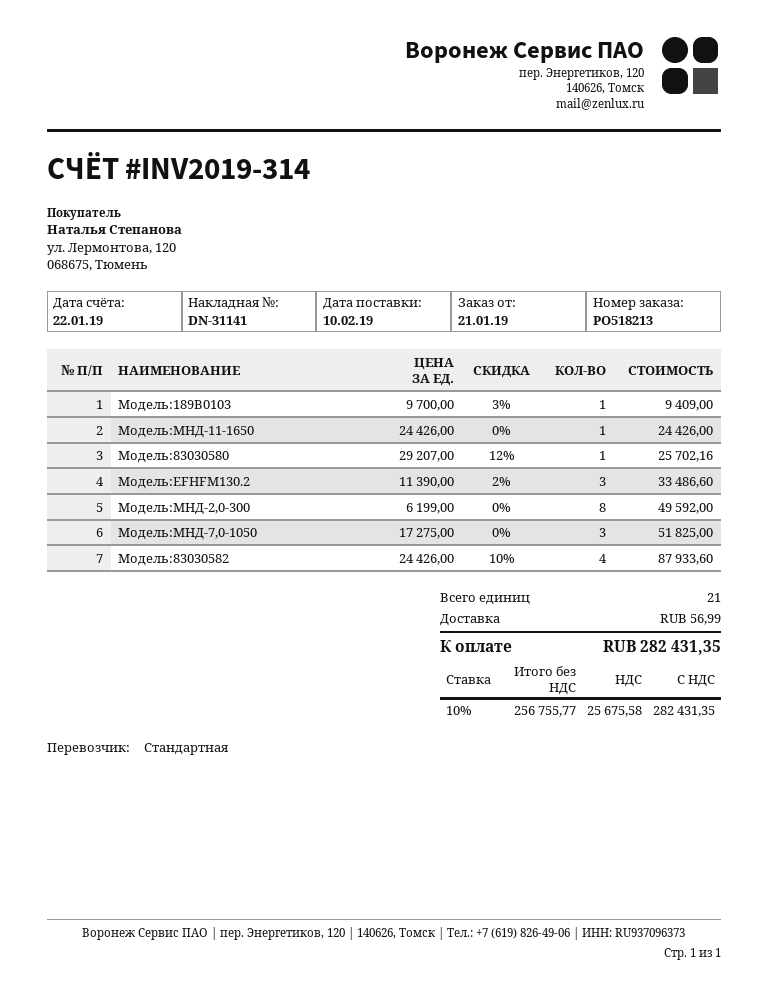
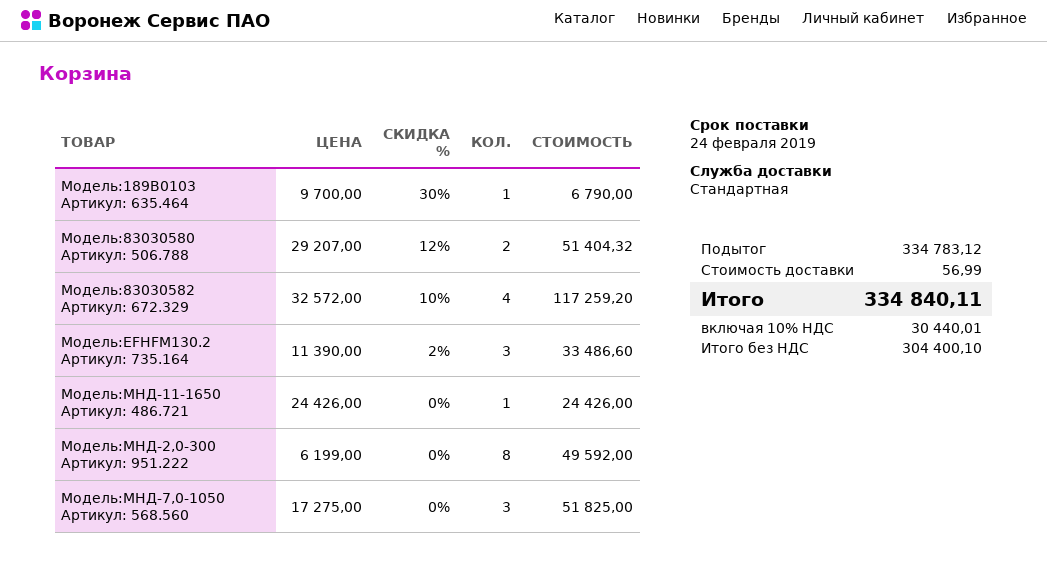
delivery date: 2019-02-10 -> 2019-02-24
Модель:189B0103: 1 x 9700.00 - 3% = 9409.00 -> 1 x 9700.00 - 30% = 6790.00
Модель:83030580: 1 x 29207.00 - 12% = 25702.16 -> 2 x 29207.00 - 12% = 51404.32
Модель:83030582: 4 x 24426.00 - 10% = 87933.60 -> 4 x 32572.00 - 10% = 117259.20
net: 256755.77 -> 304400.10
tax: 10% = 25675.58 -> 10% = 30440.01
total: 282431.35 -> 334840.11

